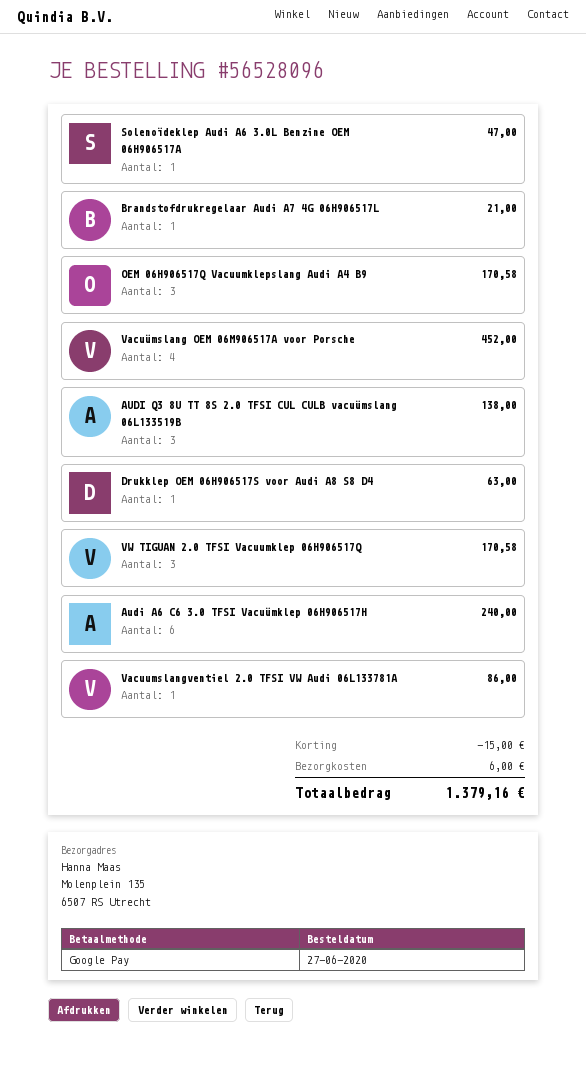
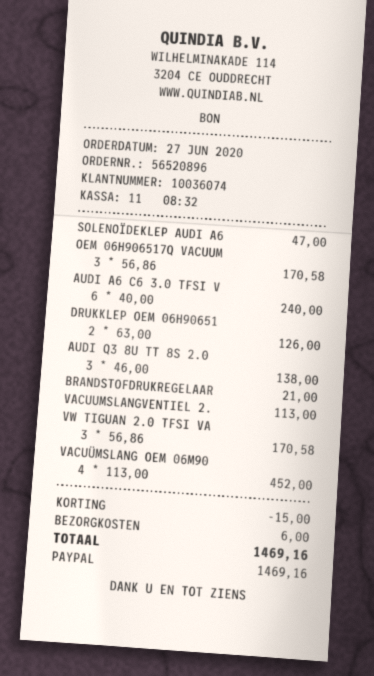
order number: 56528096 -> 56520896
payment method: Google Pay -> PayPal
Drukklep OEM 06H906517S voor Audi A8 S8 D4: 1 for 63.00 -> 2 for 126.00
Vacuumslangventiel 2.0 TFSI VW Audi 06L133781A: 1 for 86.00 -> 1 for 113.00
total: 1379.16 -> 1469.16

